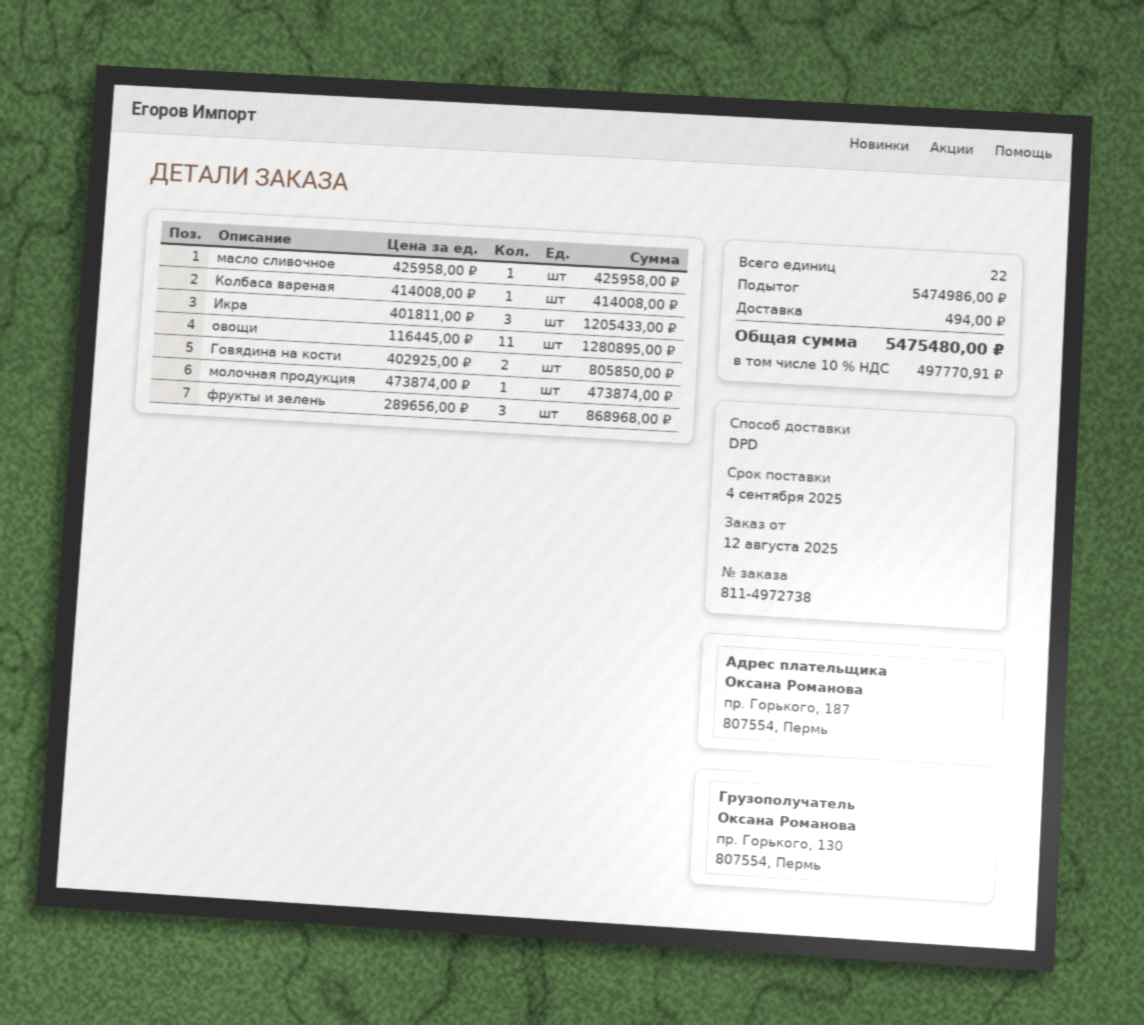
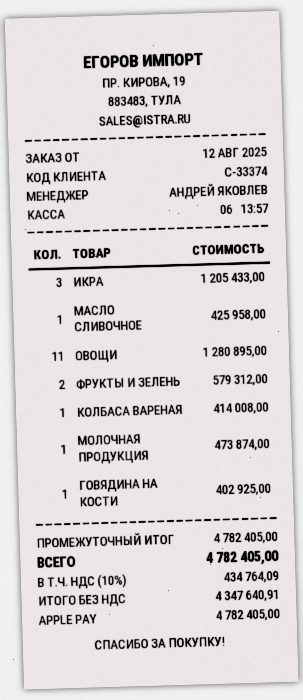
Говядина на кости: 2 for 805850.00 -> 1 for 402925.00
фрукты и зелень: 3 for 868968.00 -> 2 for 579312.00
subtotal: 5474986.00 -> 4782405.00
shipping: 494.00 -> none
tax: 10% = 497770.91 -> 10% = 434764.09
total: 5475480.00 -> 4782405.00

